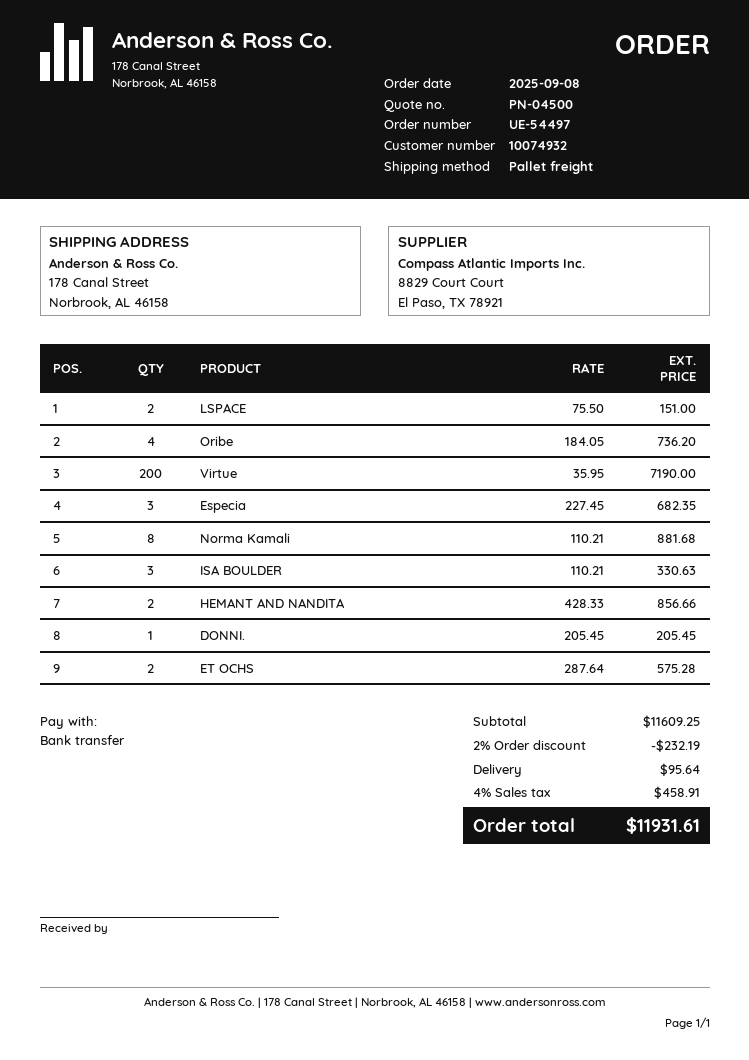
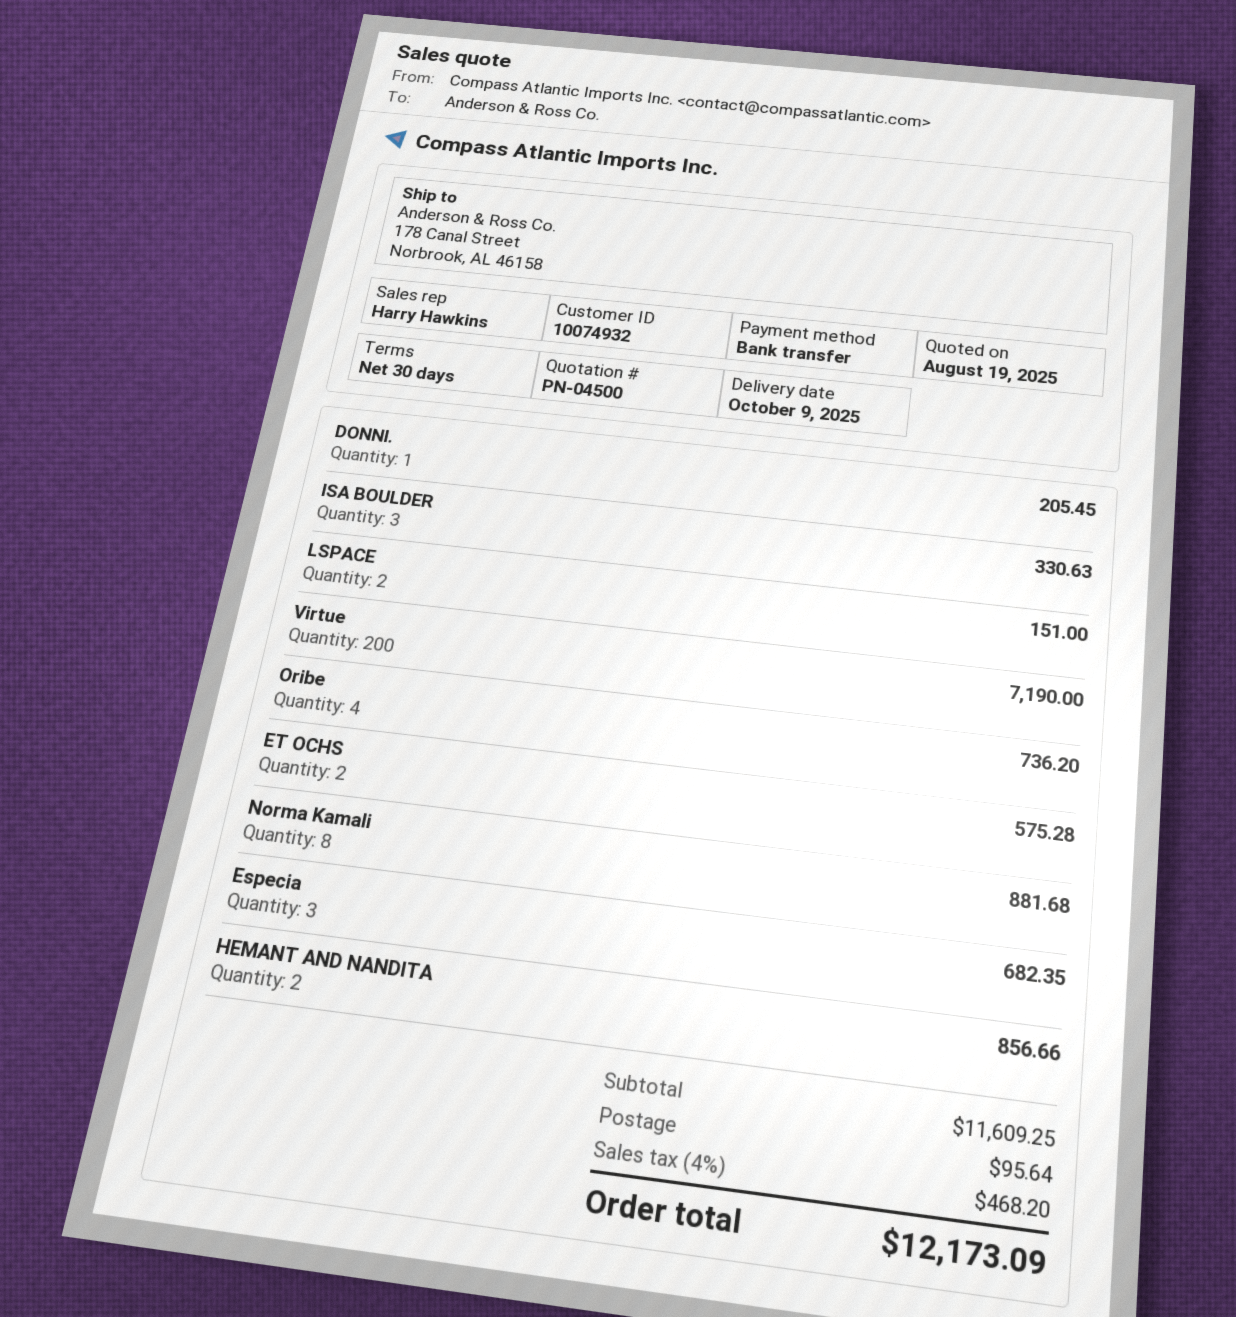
discount: 2% = 232.19 -> none
tax: 4% = 458.91 -> 4% = 468.20
total: 11931.61 -> 12173.09

